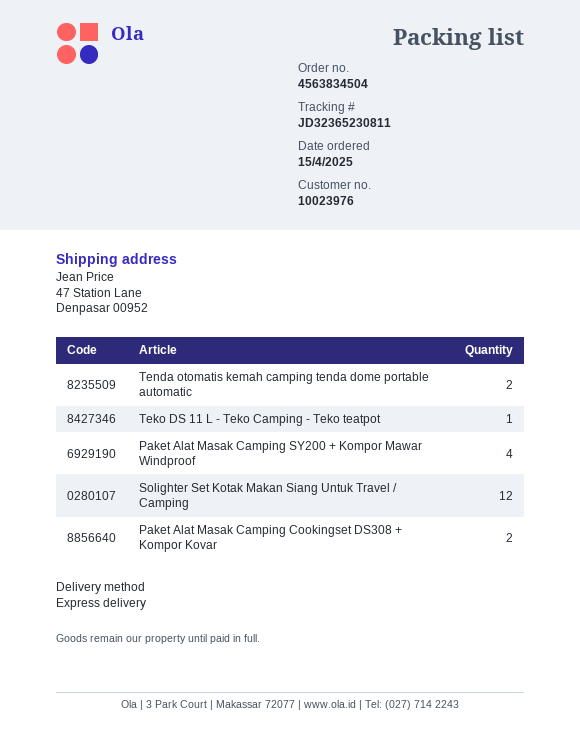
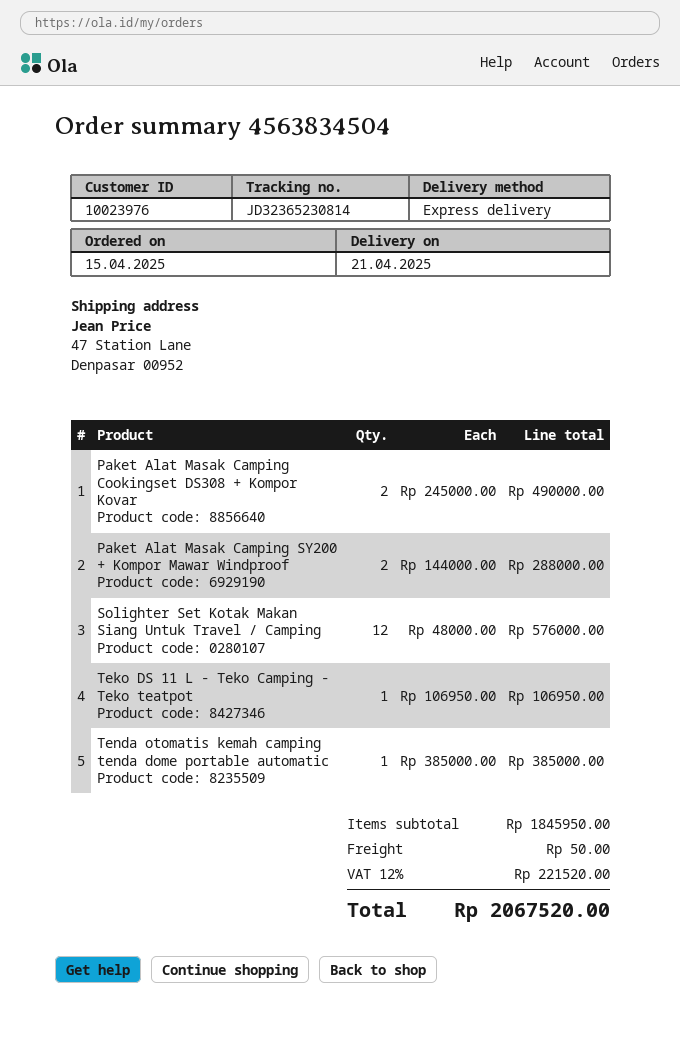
tracking number: JD32365230811 -> JD32365230814
Tenda otomatis kemah camping tenda dome portable automatic: 2 -> 1
Paket Alat Masak Camping SY200 + Kompor Mawar Windproof: 4 -> 2

